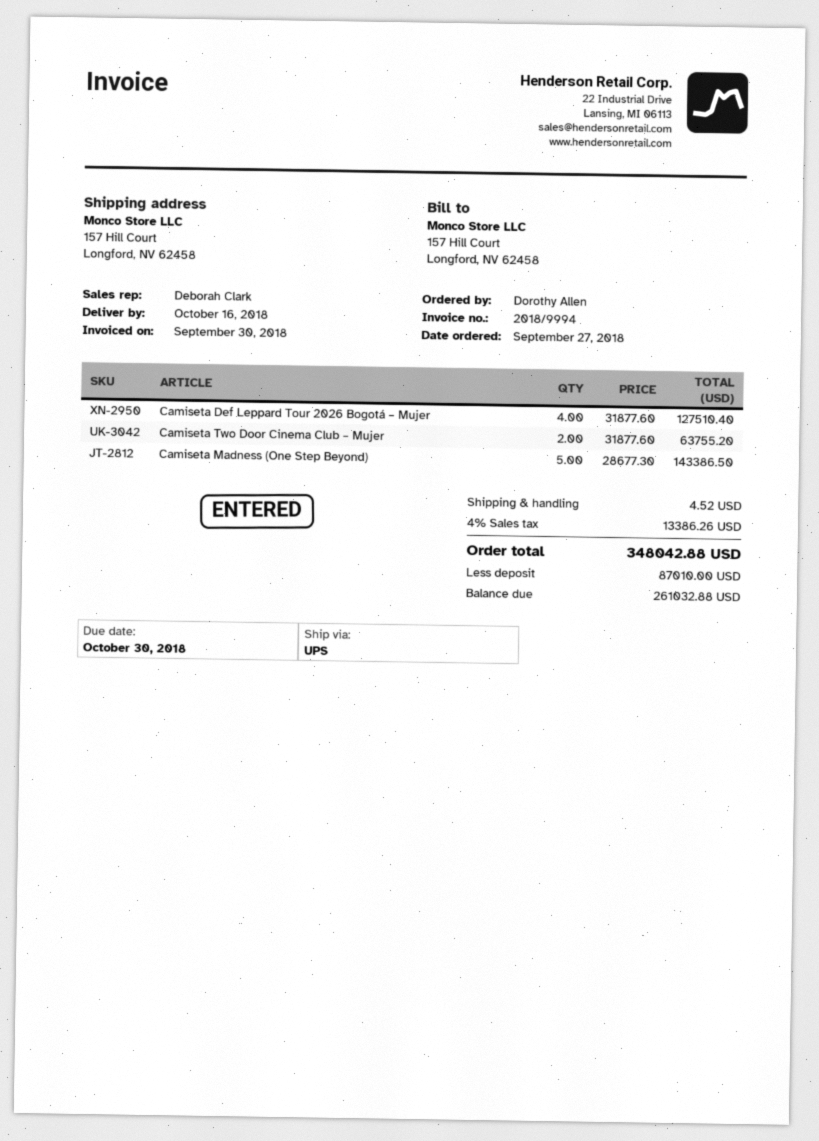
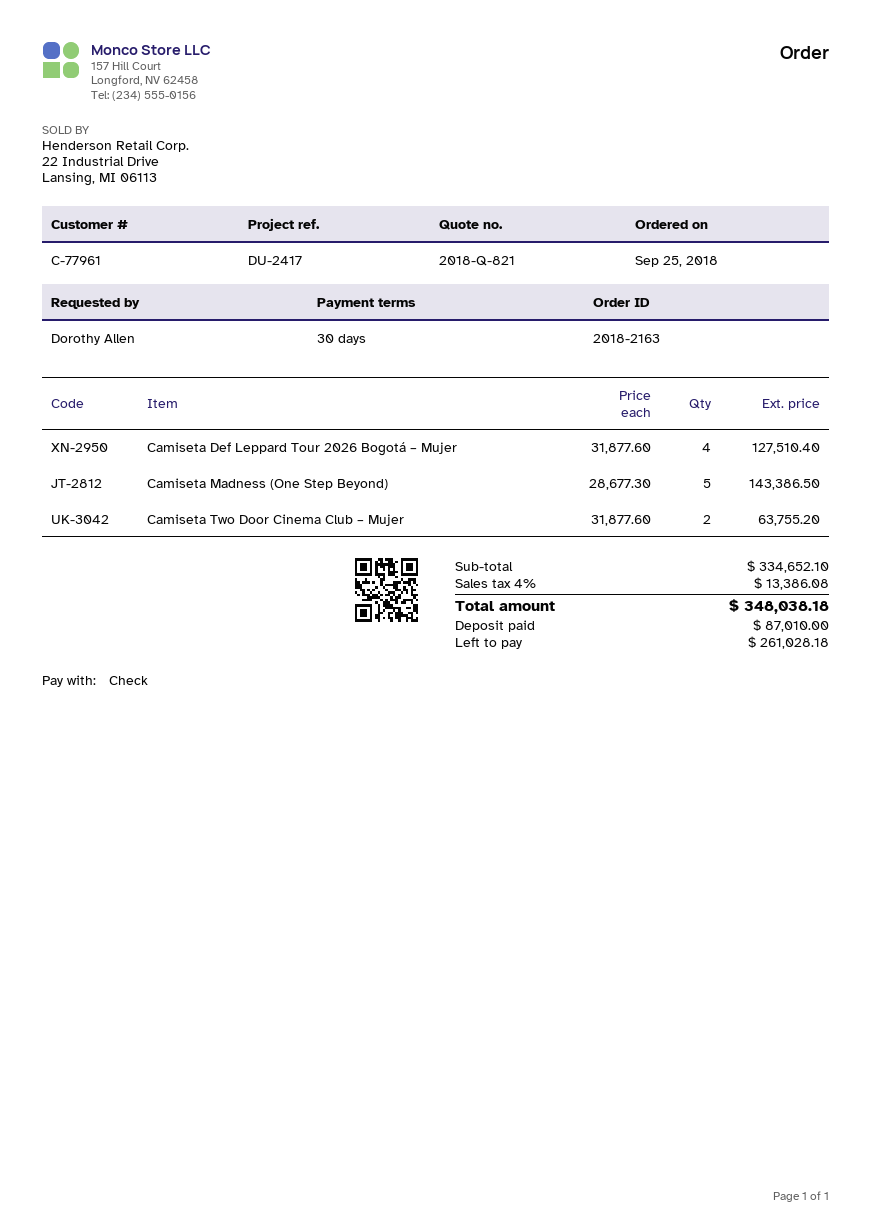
order date: 2018-09-27 -> 2018-09-25
shipping: 4.52 -> none
tax: 4% = 13386.26 -> 4% = 13386.08
total: 348042.88 -> 348038.18
balance: 261032.88 -> 261028.18

